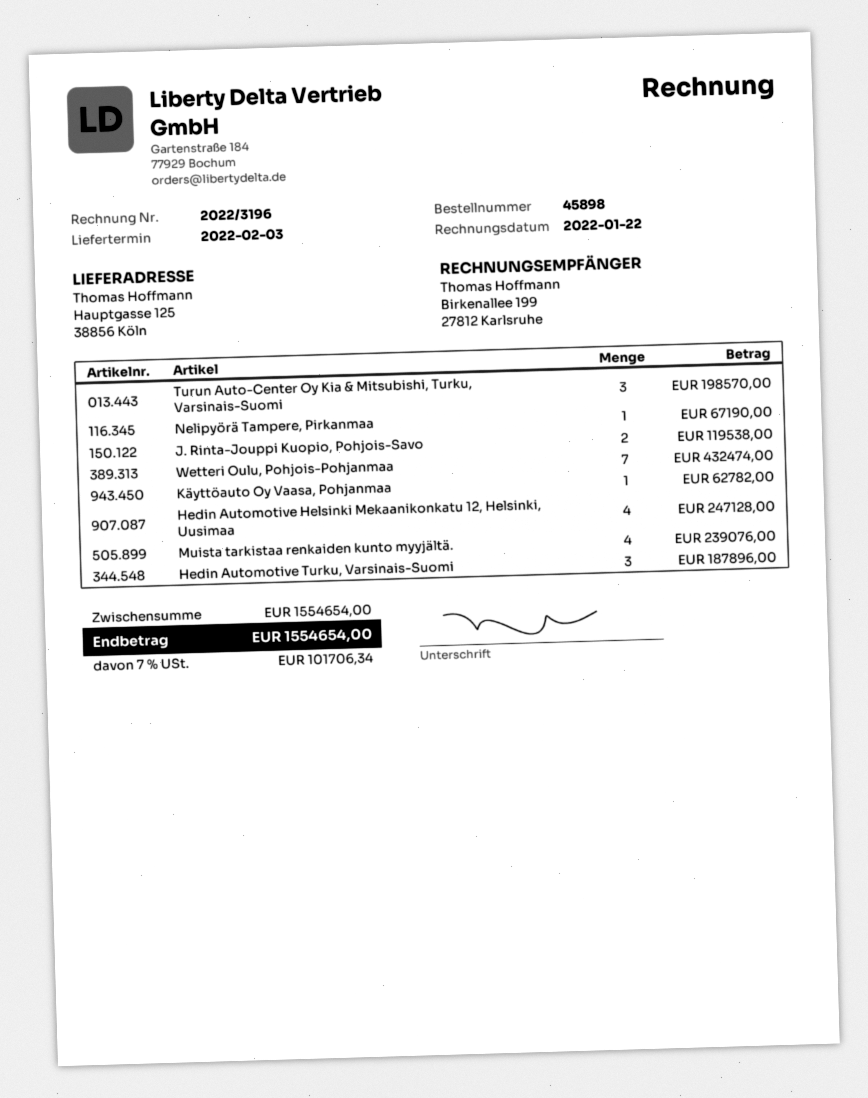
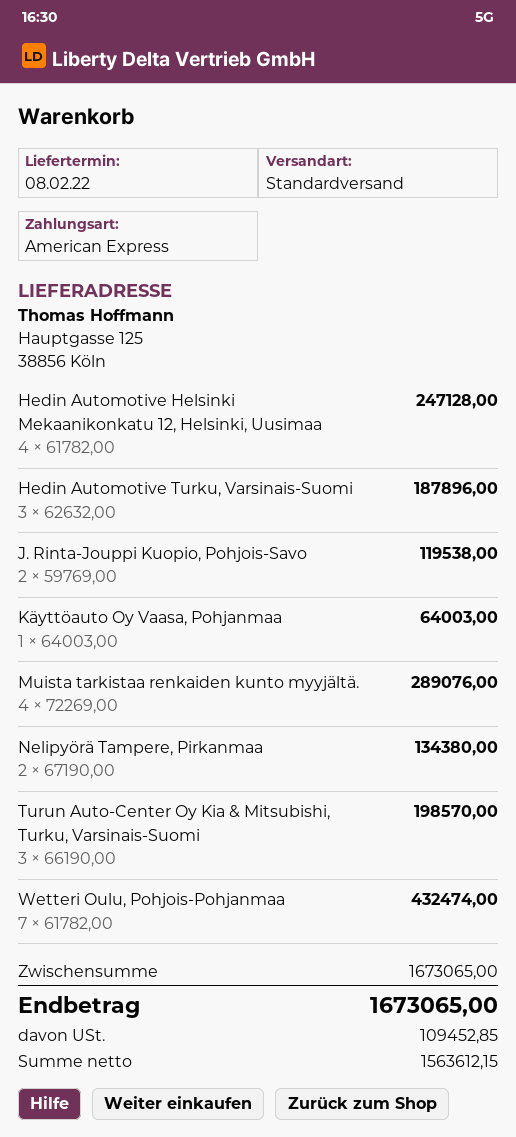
delivery date: 2022-02-03 -> 2022-02-08
Nelipyörä Tampere, Pirkanmaa: 1 for 67190.00 -> 2 for 134380.00
Käyttöauto Oy Vaasa, Pohjanmaa: 1 for 62782.00 -> 1 for 64003.00
Muista tarkistaa renkaiden kunto myyjältä.: 4 for 239076.00 -> 4 for 289076.00
subtotal: 1554654.00 -> 1673065.00
tax: 101706.34 -> 109452.85
total: 1554654.00 -> 1673065.00

